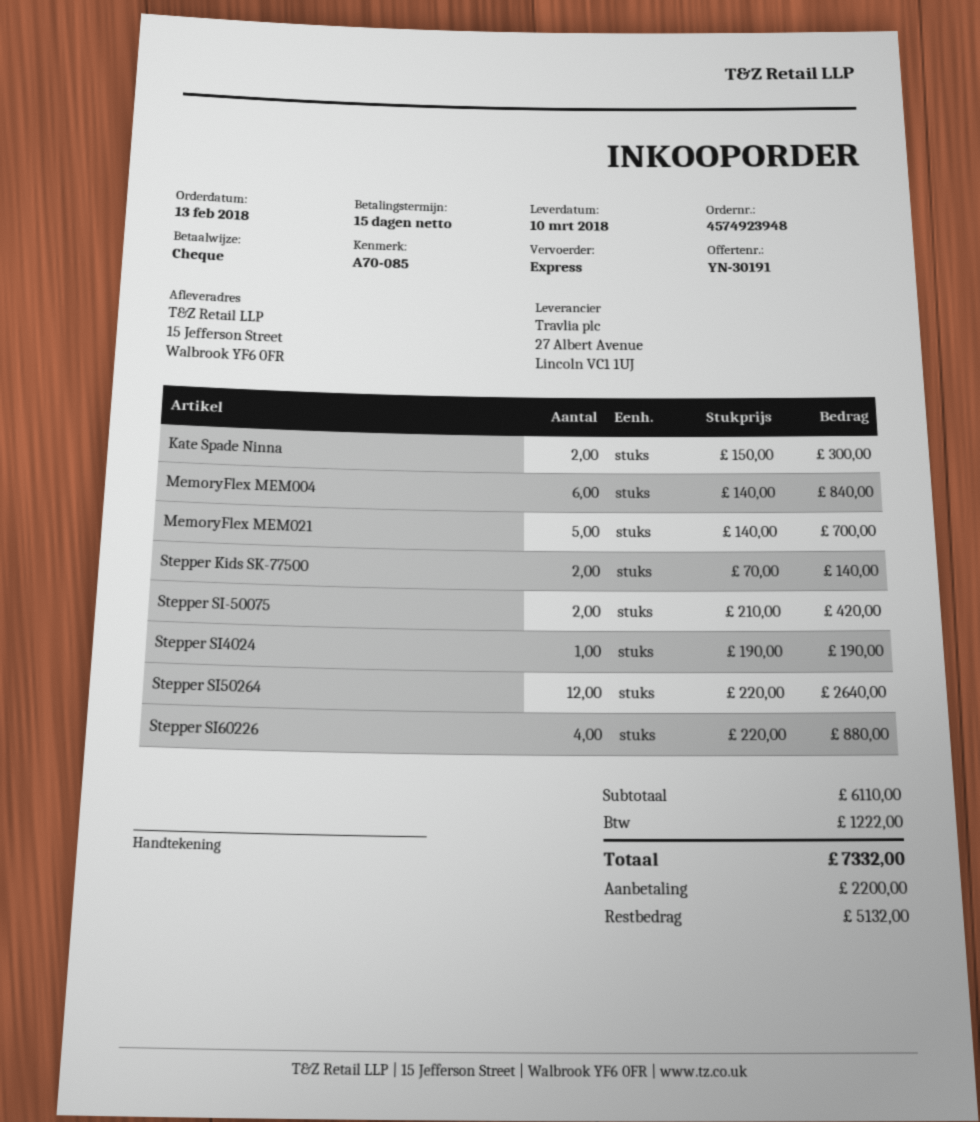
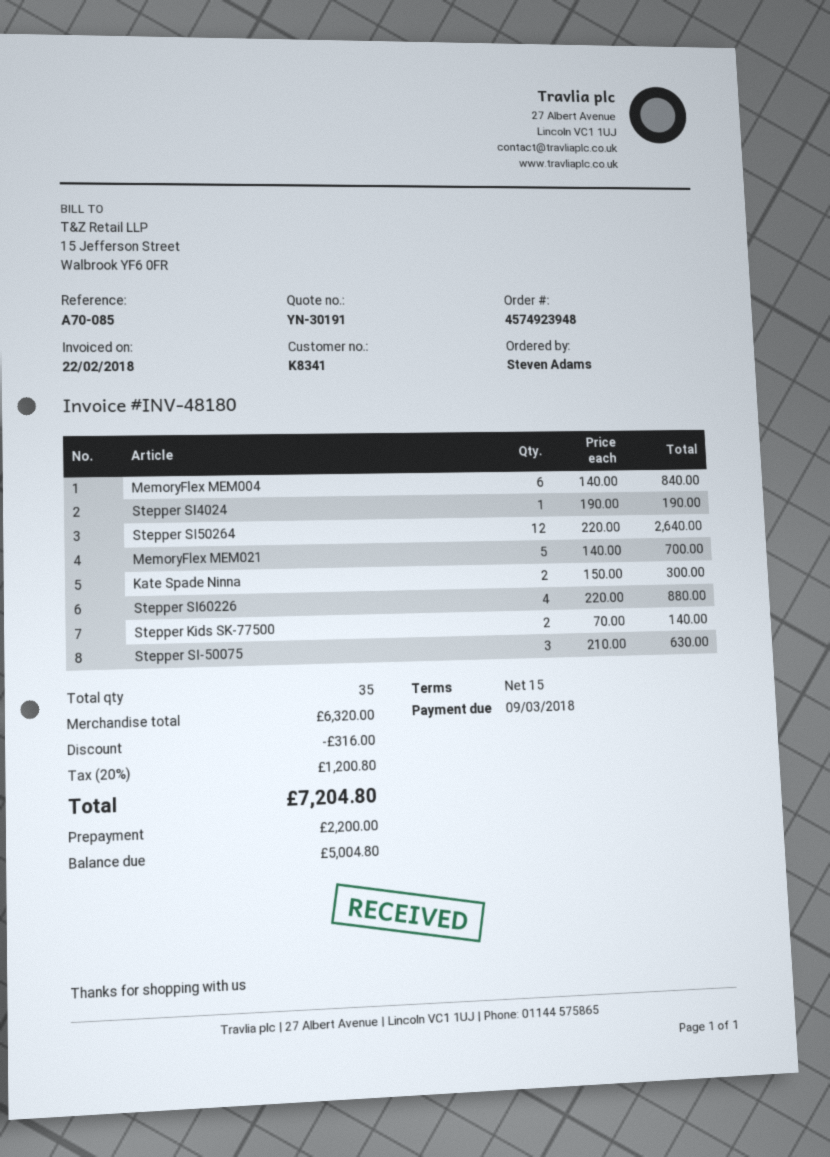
Stepper SI-50075: 2 x 210.00 = 420.00 -> 3 x 210.00 = 630.00
subtotal: 6110.00 -> 6320.00
discount: none -> 316.00
tax: 1222.00 -> 1200.80
total: 7332.00 -> 7204.80
balance: 5132.00 -> 5004.80

